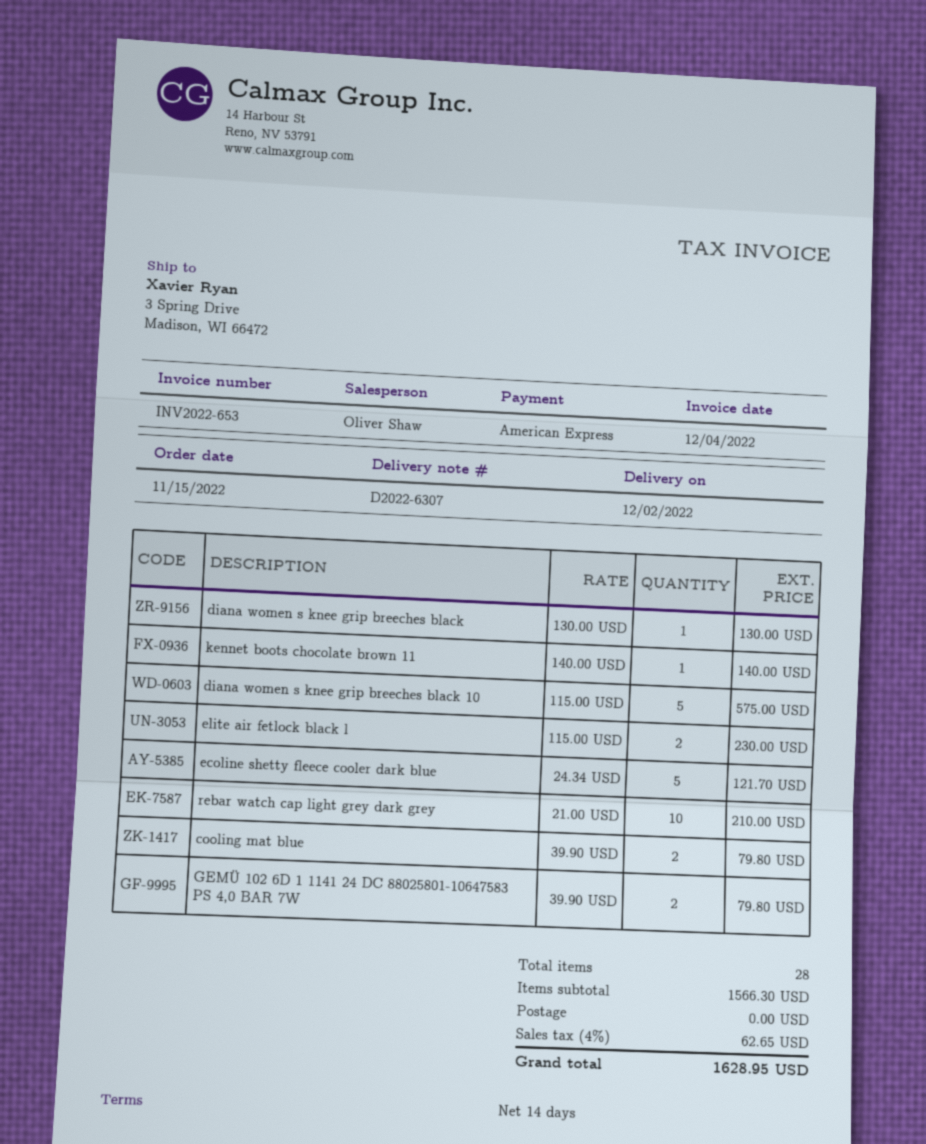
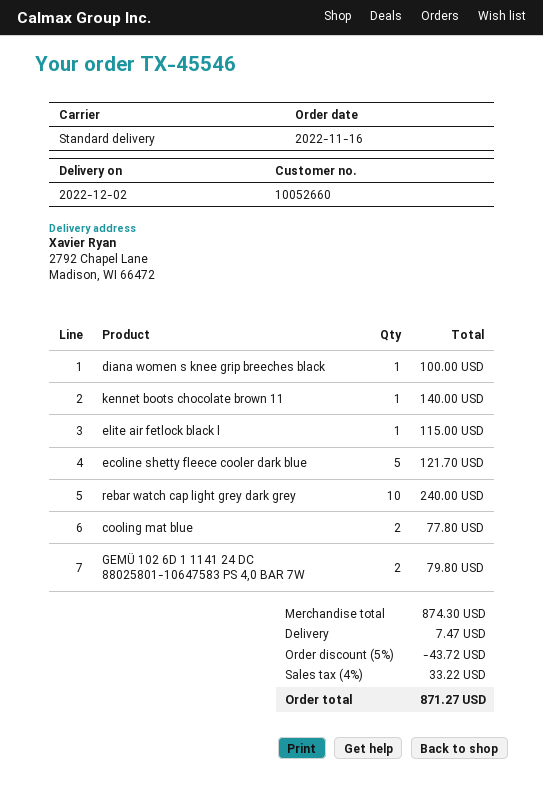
order date: 2022-11-15 -> 2022-11-16
ship to: 3 Spring Drive, Madison, WI 66472 -> 2792 Chapel Lane, Madison, WI 66472
diana women s knee grip breeches black: 1 for 130.00 -> 1 for 100.00
diana women s knee grip breeches black 10: 5 for 575.00 -> none
elite air fetlock black l: 2 for 230.00 -> 1 for 115.00
rebar watch cap light grey dark grey: 10 for 210.00 -> 10 for 240.00
cooling mat blue: 2 for 79.80 -> 2 for 77.80
subtotal: 1566.30 -> 874.30
discount: none -> 5% = 43.72
shipping: 0.00 -> 7.47
tax: 4% = 62.65 -> 4% = 33.22
total: 1628.95 -> 871.27

